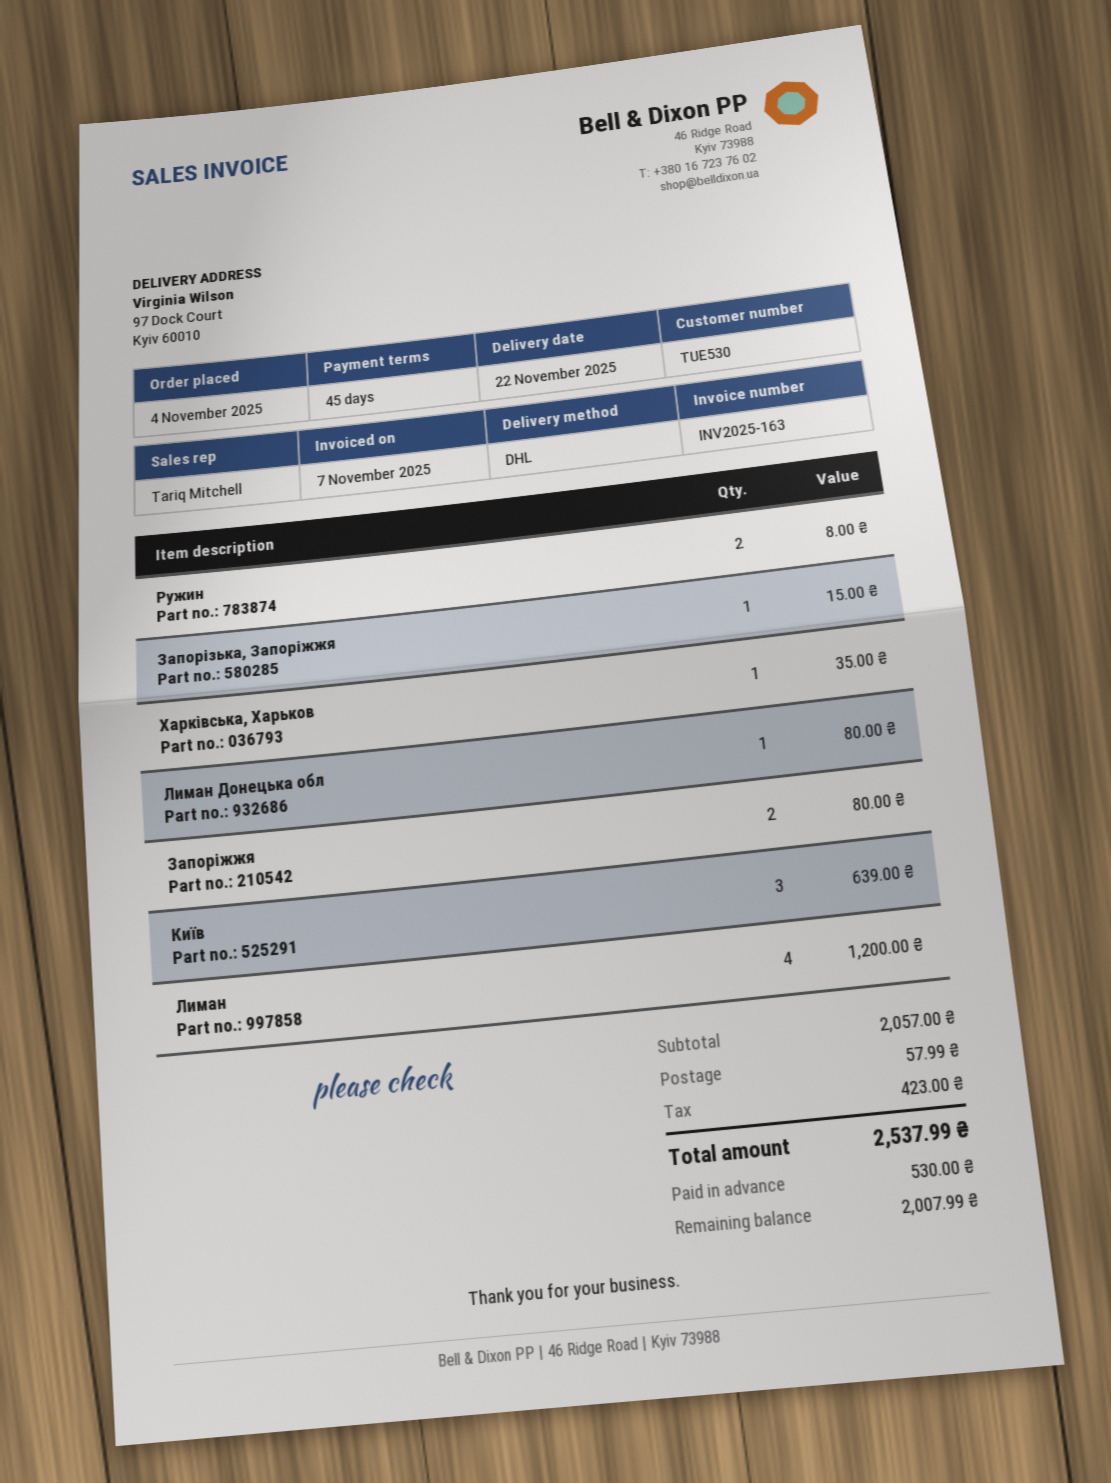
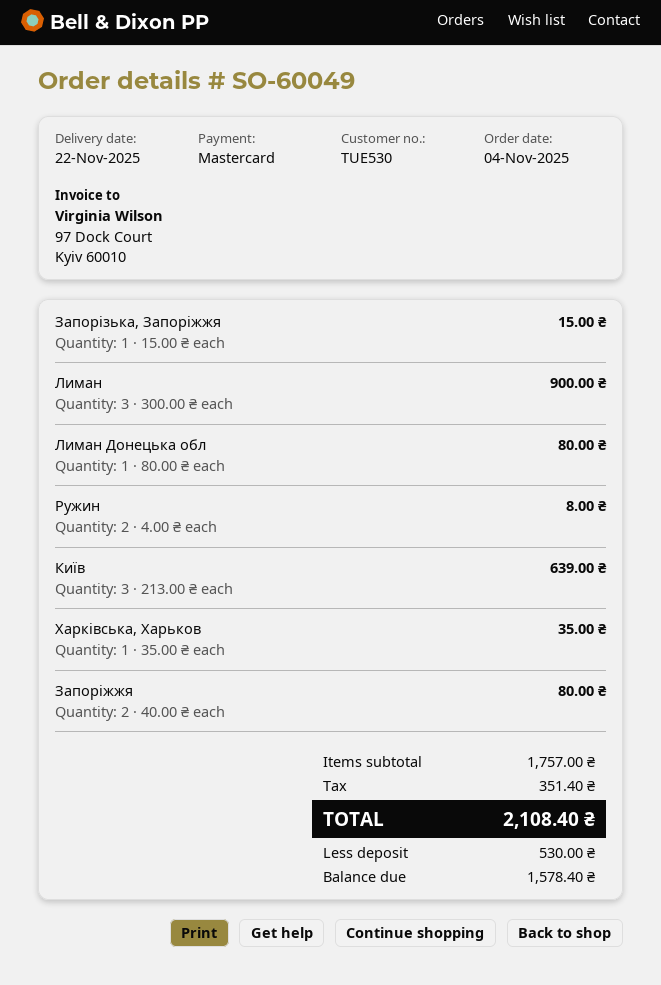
Лиман: 4 for 1200.00 -> 3 for 900.00
subtotal: 2057.00 -> 1757.00
shipping: 57.99 -> none
tax: 423.00 -> 351.40
total: 2537.99 -> 2108.40
balance: 2007.99 -> 1578.40

